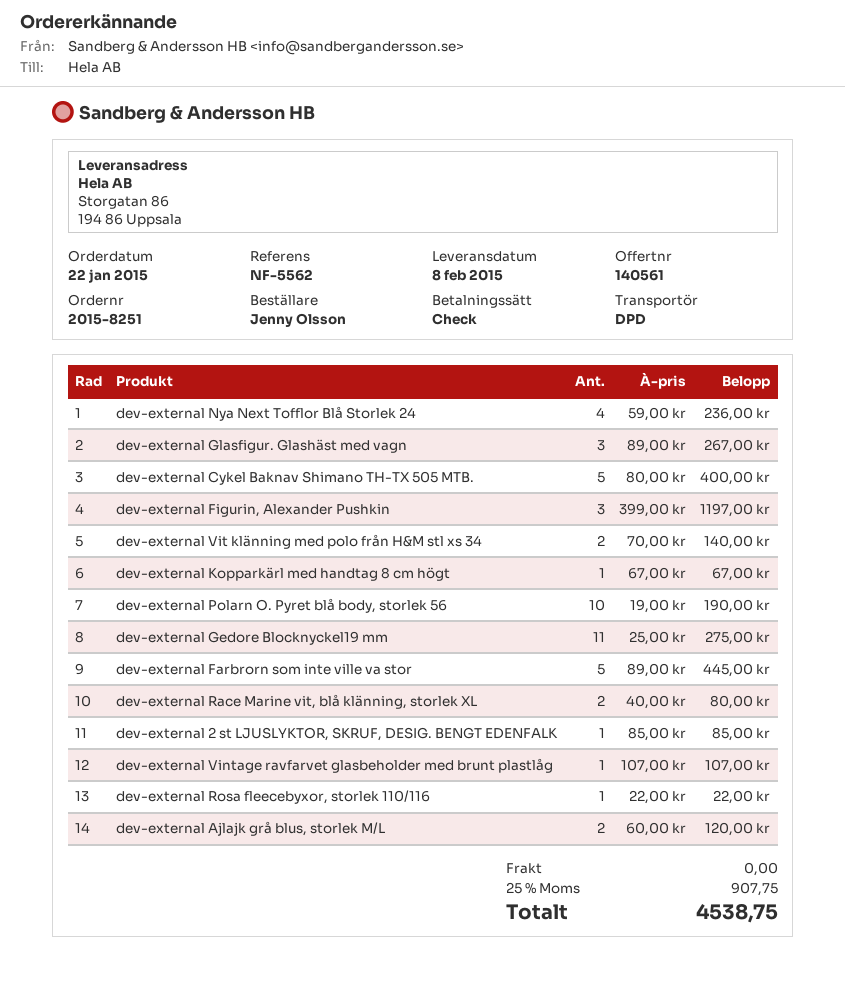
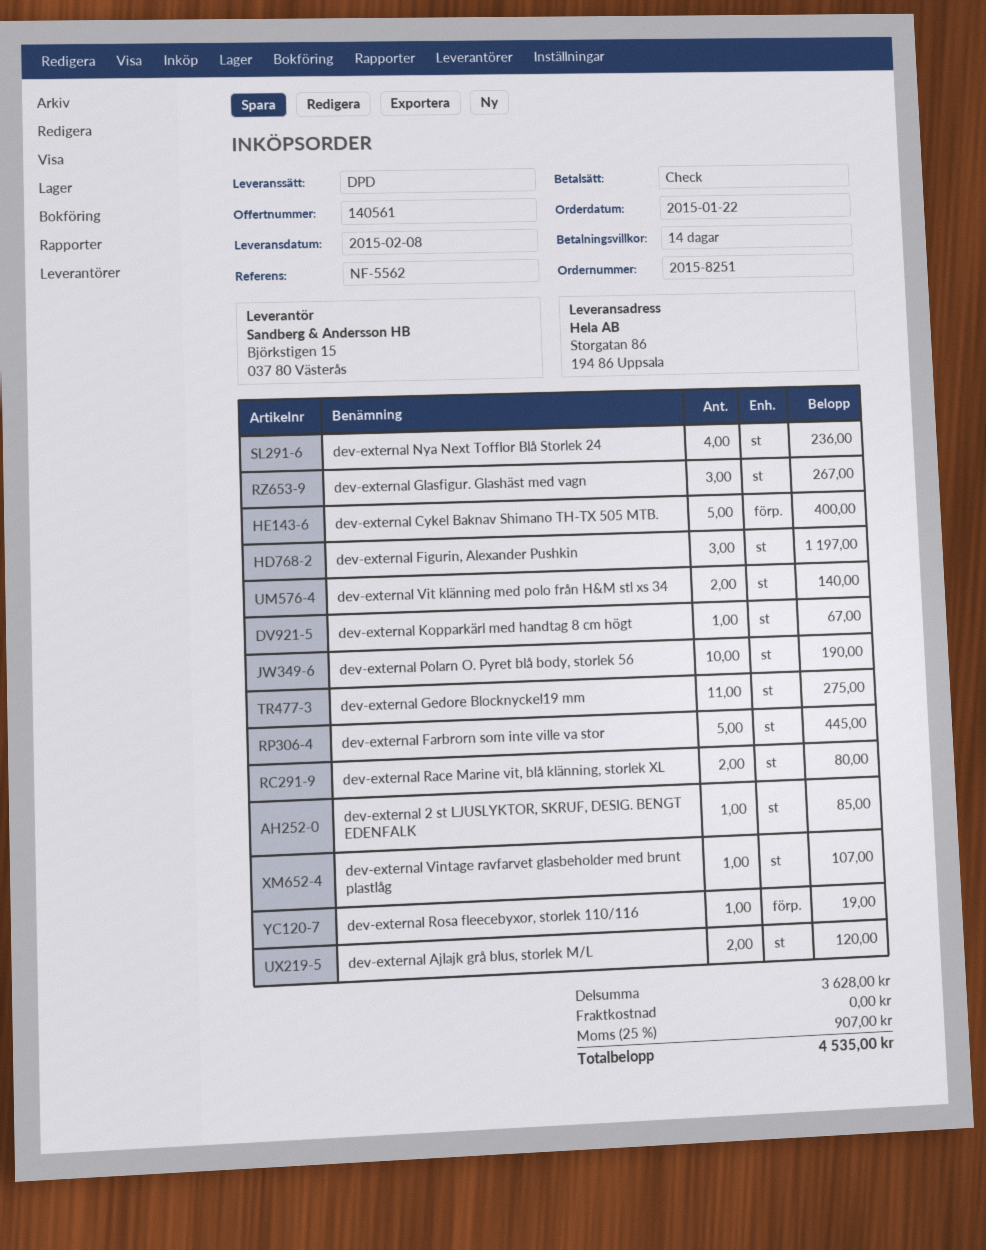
dev-external Rosa fleecebyxor, storlek 110/116: 1 for 22.00 -> 1 for 19.00
tax: 25% = 907.75 -> 25% = 907.00
total: 4538.75 -> 4535.00

